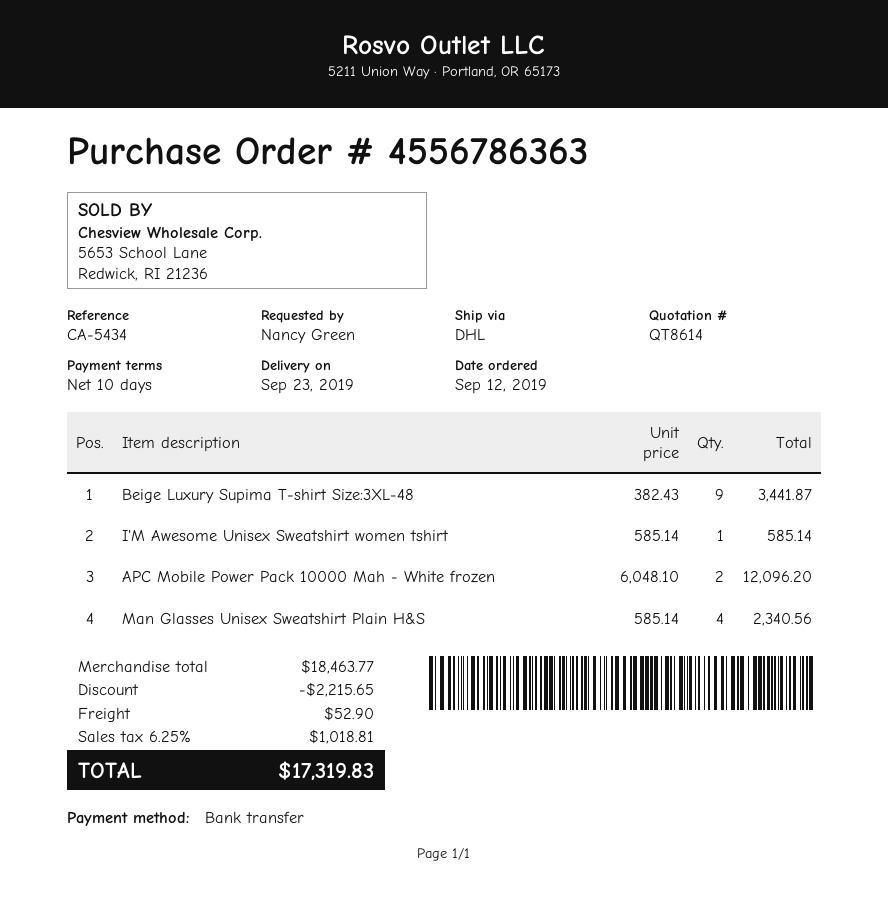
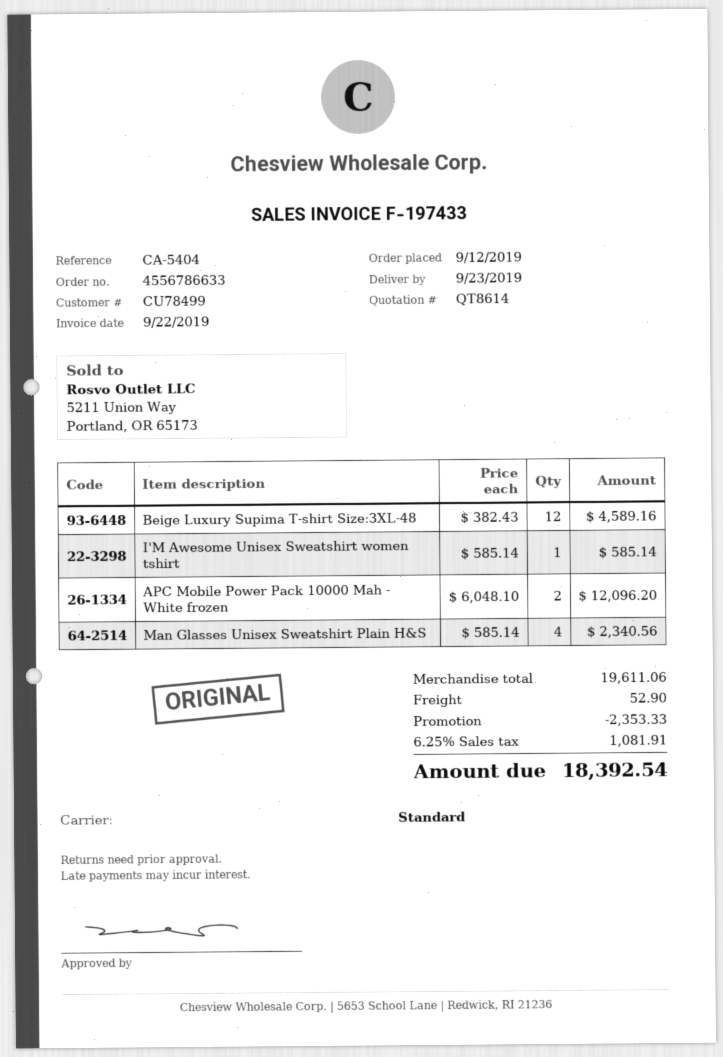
order number: 4556786363 -> 4556786633
reference: CA-5434 -> CA-5404
shipping method: DHL -> standard
Beige Luxury Supima T-shirt Size:3XL-48: 9 x 382.43 = 3441.87 -> 12 x 382.43 = 4589.16
subtotal: 18463.77 -> 19611.06
discount: 2215.65 -> 2353.33
tax: 6.25% = 1018.81 -> 6.25% = 1081.91
total: 17319.83 -> 18392.54

